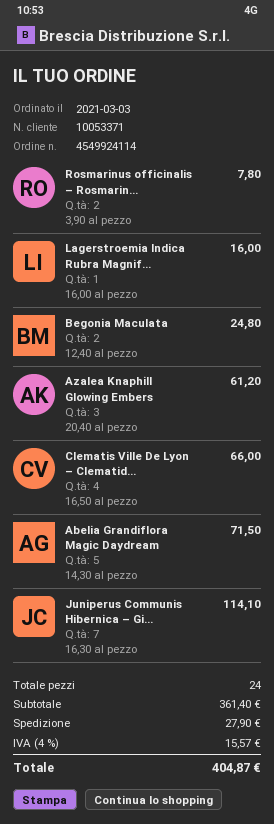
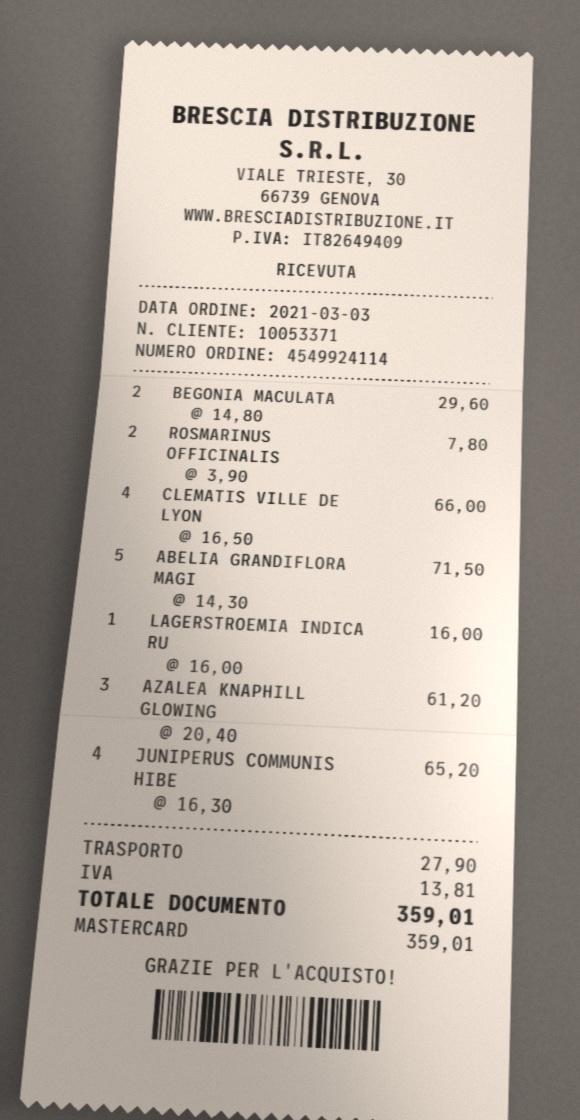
Begonia Maculata: 2 x 12.40 = 24.80 -> 2 x 14.80 = 29.60
Juniperus Communis Hibernica – Gi...: 7 x 16.30 = 114.10 -> 4 x 16.30 = 65.20
tax: 15.57 -> 13.81
total: 404.87 -> 359.01

